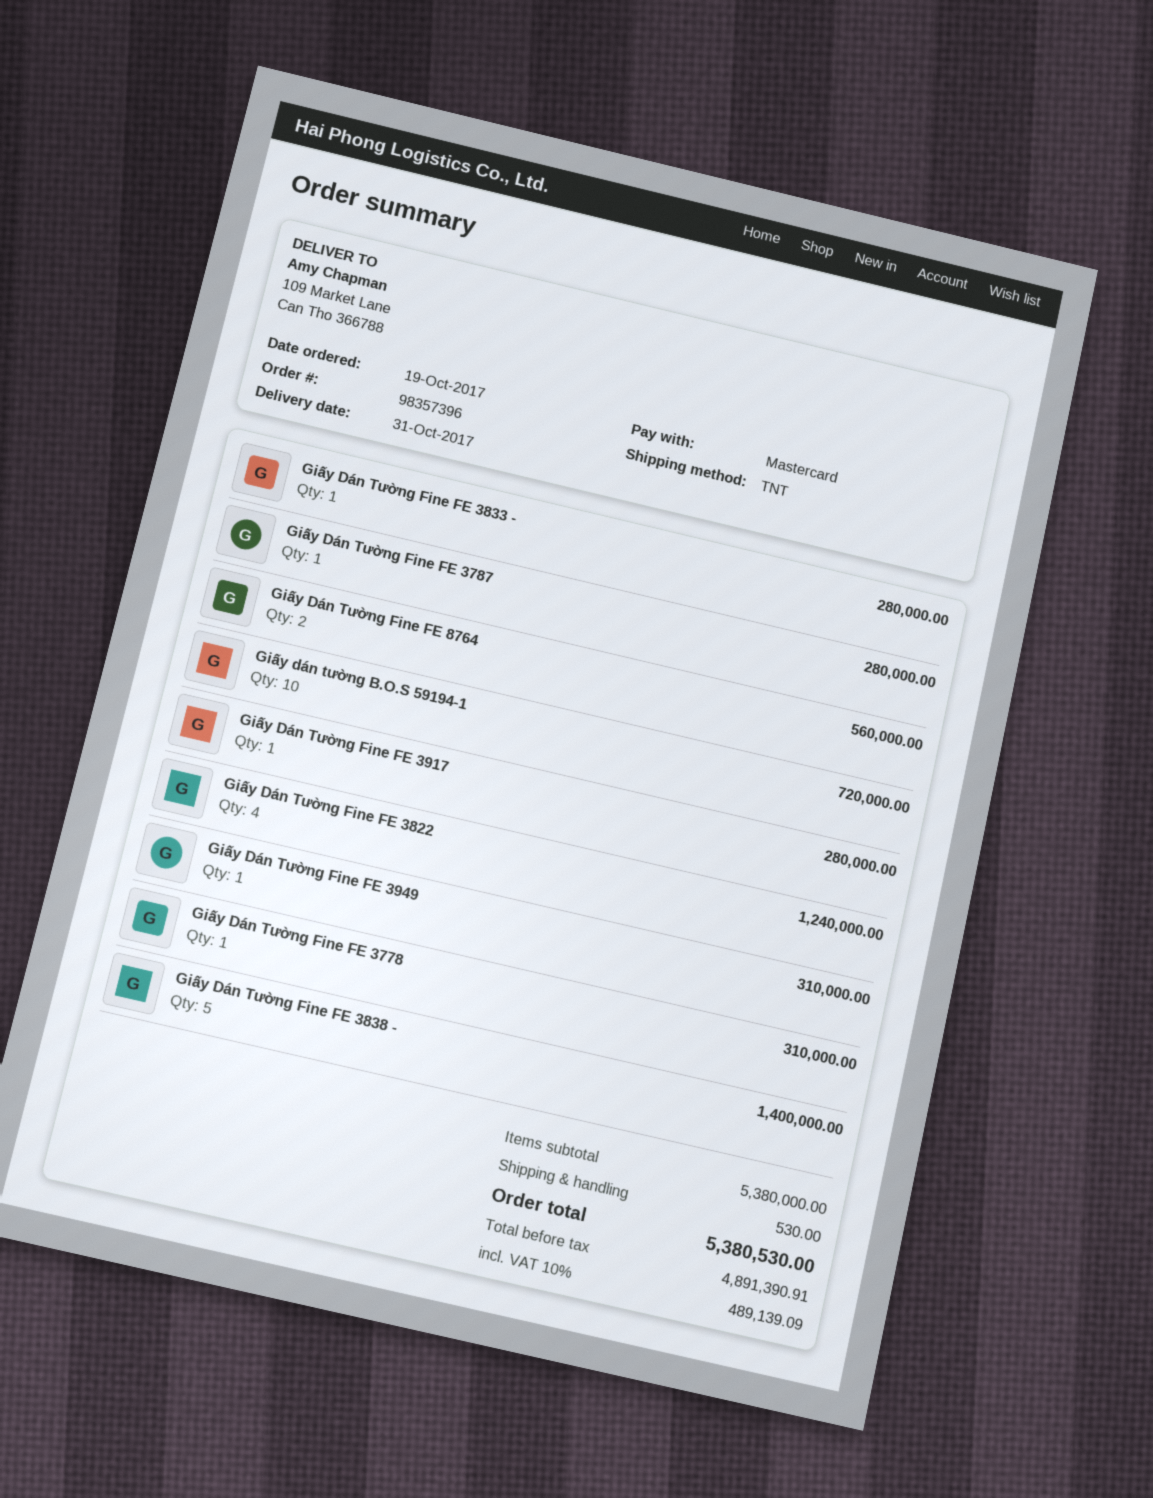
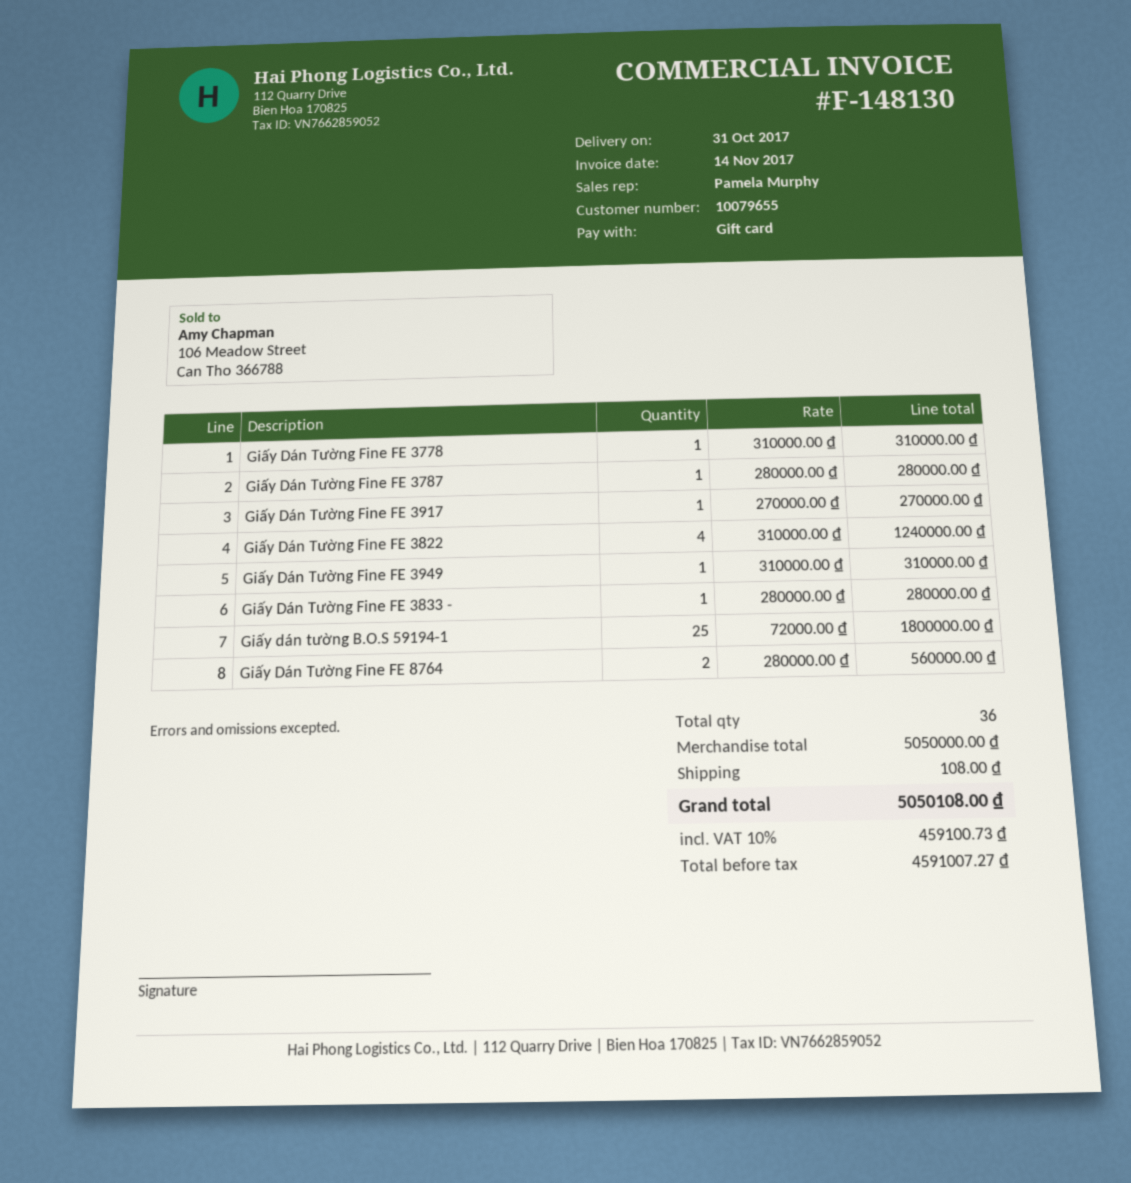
payment method: Mastercard -> gift card
Giấy dán tường B.O.S 59194-1: 10 for 720000.00 -> 25 for 1800000.00
Giấy Dán Tường Fine FE 3917: 1 for 280000.00 -> 1 for 270000.00
Giấy Dán Tường Fine FE 3838 -: 5 for 1400000.00 -> none
subtotal: 5380000.00 -> 5050000.00
shipping: 530.00 -> 108.00
net: 4891390.91 -> 4591007.27
tax: 10% = 489139.09 -> 10% = 459100.73
total: 5380530.00 -> 5050108.00

